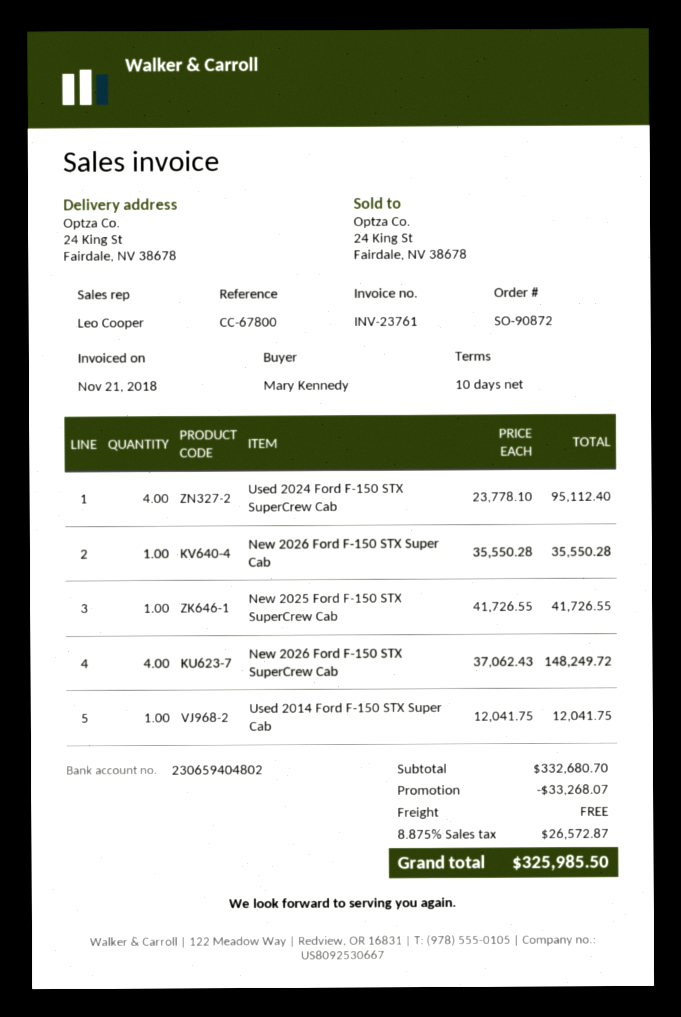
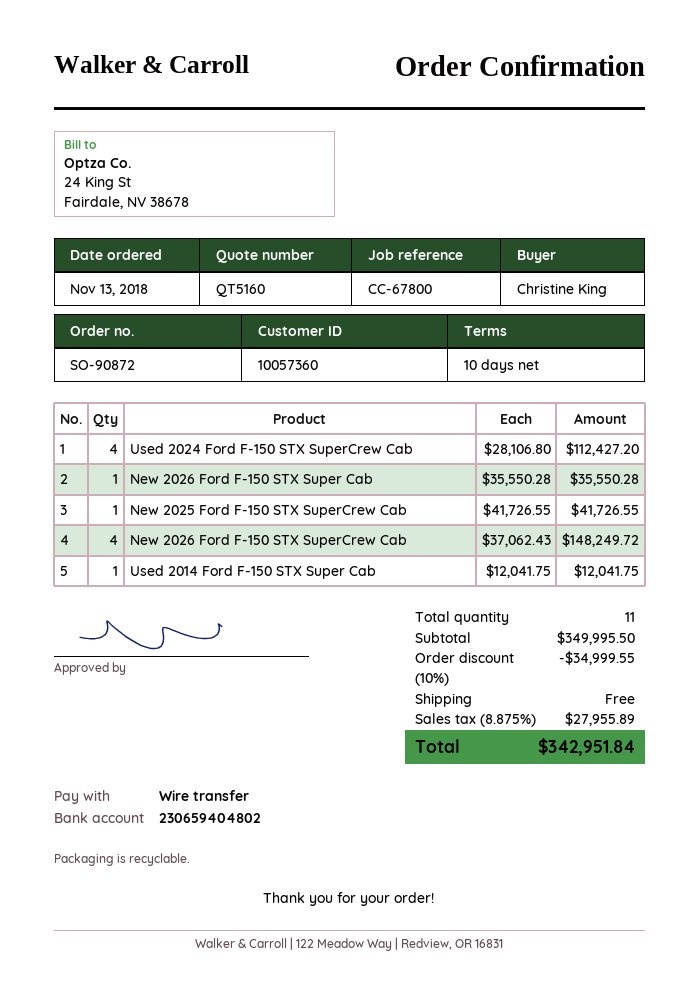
ordered by: Mary Kennedy -> Christine King
Used 2024 Ford F-150 STX SuperCrew Cab: 4 x 23778.10 = 95112.40 -> 4 x 28106.80 = 112427.20
subtotal: 332680.70 -> 349995.50
discount: 33268.07 -> 34999.55
tax: 8.875% = 26572.87 -> 8.875% = 27955.89
total: 325985.50 -> 342951.84

